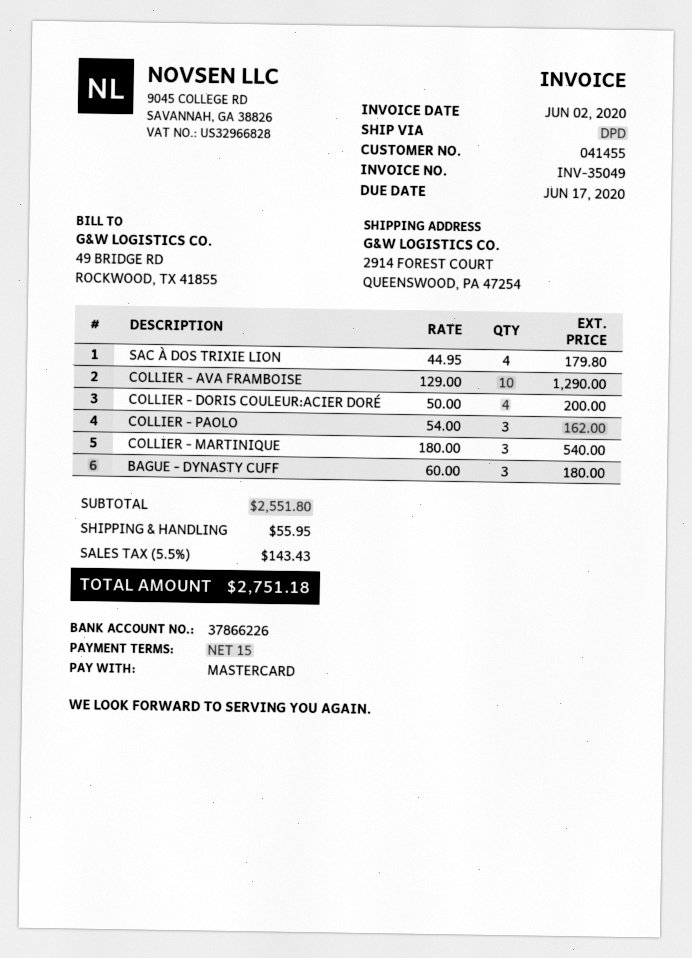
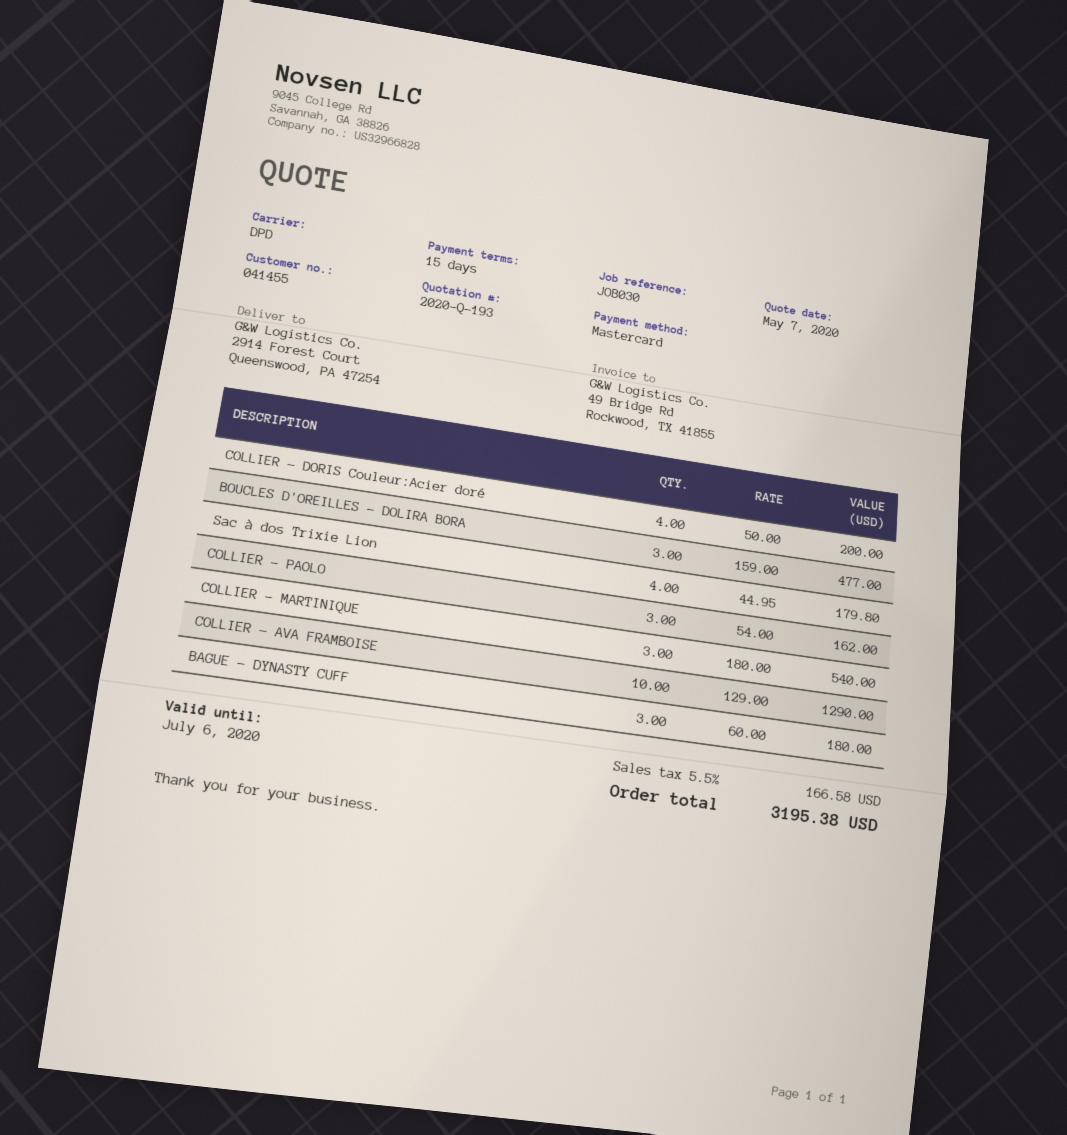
BOUCLES D'OREILLES - DOLIRA BORA: none -> 3 x 159.00 = 477.00
shipping: 55.95 -> none
tax: 5.5% = 143.43 -> 5.5% = 166.58
total: 2751.18 -> 3195.38

